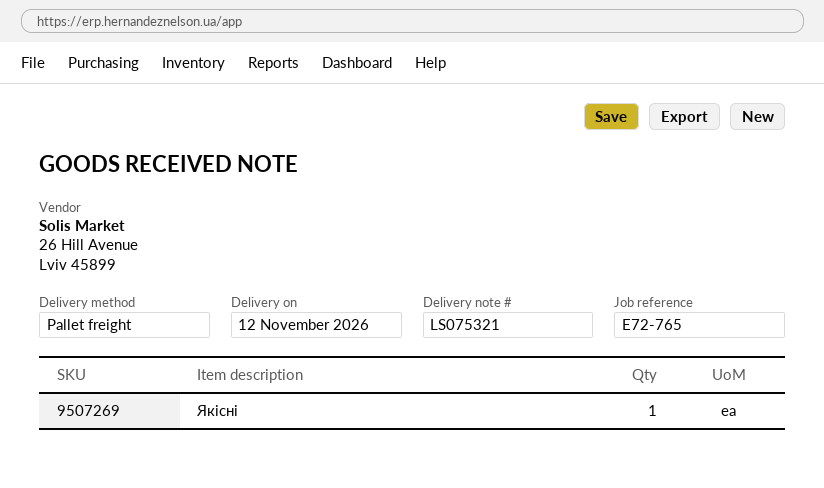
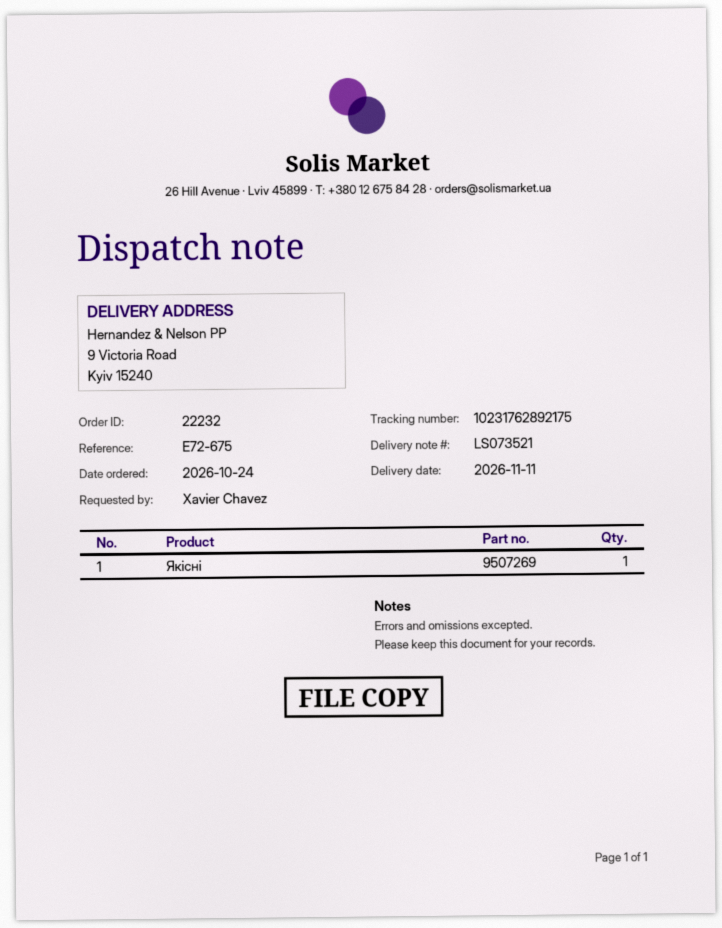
delivery note number: LS075321 -> LS073521
delivery date: 2026-11-12 -> 2026-11-11
reference: E72-765 -> E72-675

